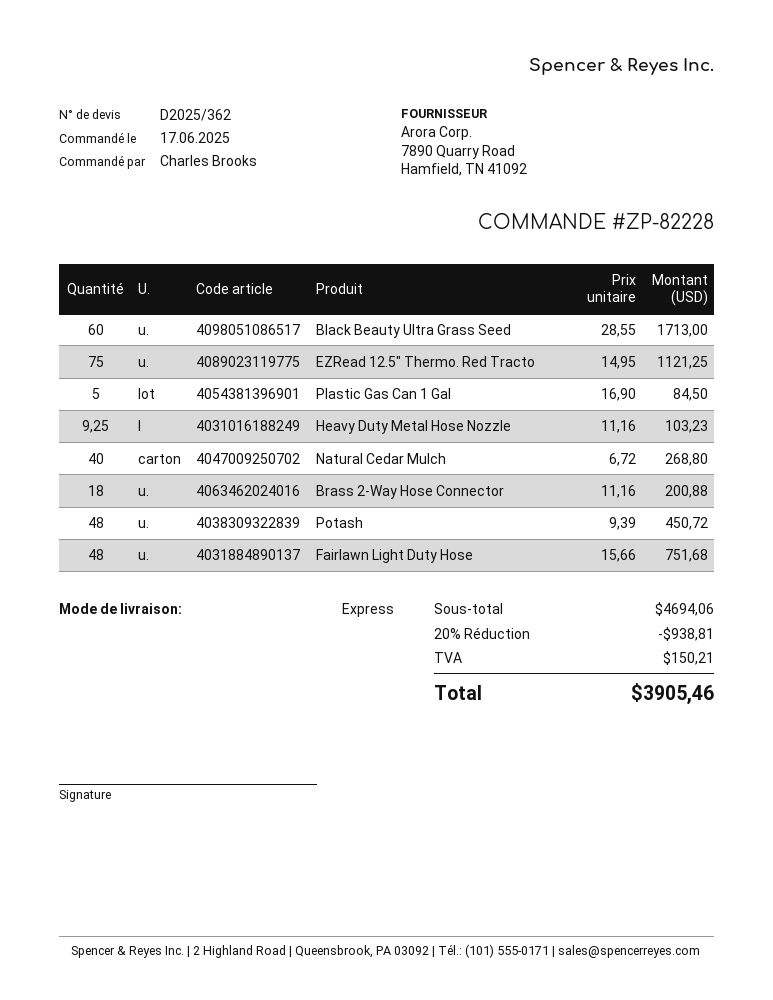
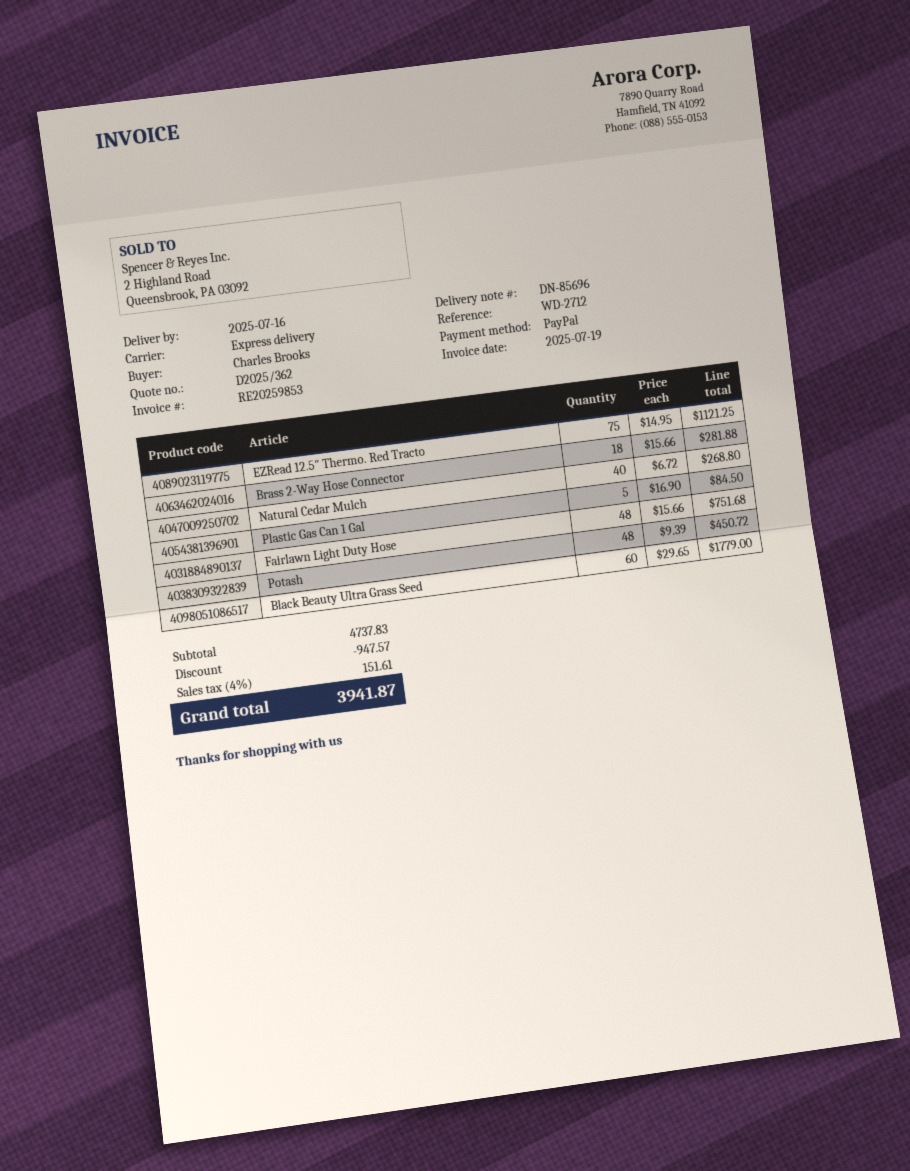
Black Beauty Ultra Grass Seed: 60 x 28.55 = 1713.00 -> 60 x 29.65 = 1779.00
Heavy Duty Metal Hose Nozzle: 9.25 x 11.16 = 103.23 -> none
Brass 2-Way Hose Connector: 18 x 11.16 = 200.88 -> 18 x 15.66 = 281.88
subtotal: 4694.06 -> 4737.83
discount: 938.81 -> 947.57
tax: 150.21 -> 151.61
total: 3905.46 -> 3941.87

